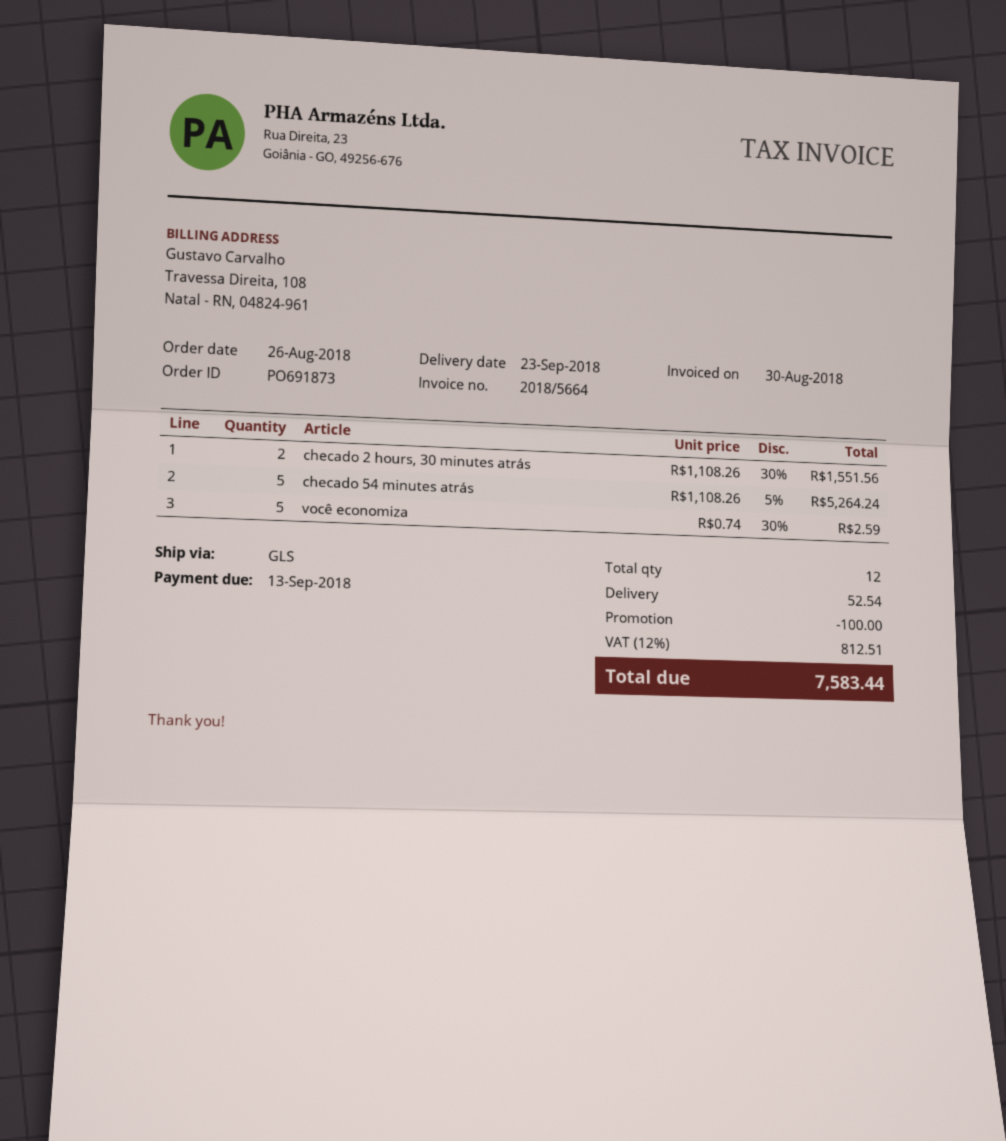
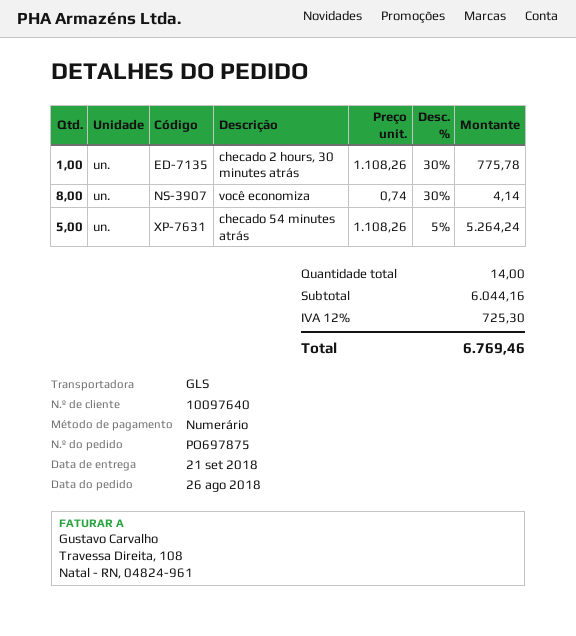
order number: PO691873 -> PO697875
delivery date: 2018-09-23 -> 2018-09-21
checado 2 hours, 30 minutes atrás: 2 x 1108.26 - 30% = 1551.56 -> 1 x 1108.26 - 30% = 775.78
você economiza: 5 x 0.74 - 30% = 2.59 -> 8 x 0.74 - 30% = 4.14
total quantity: 12 -> 14
discount: 100.00 -> none
shipping: 52.54 -> none
tax: 12% = 812.51 -> 12% = 725.30
total: 7583.44 -> 6769.46

